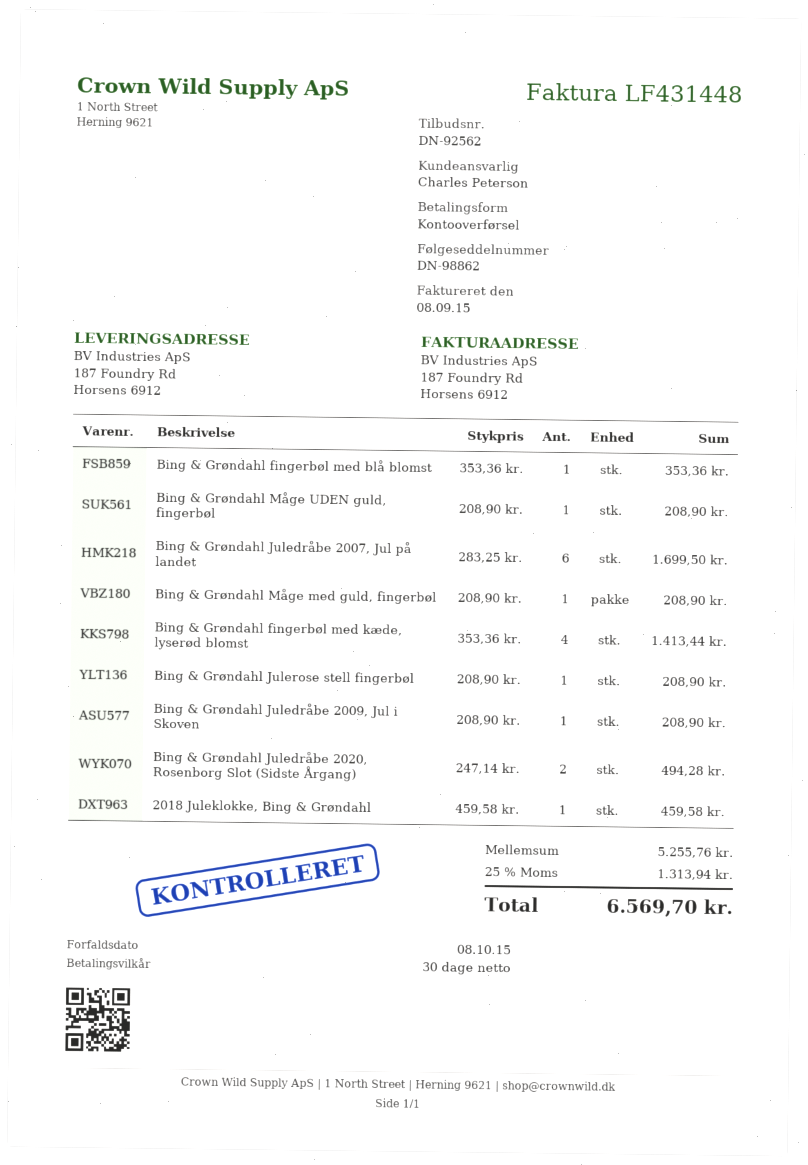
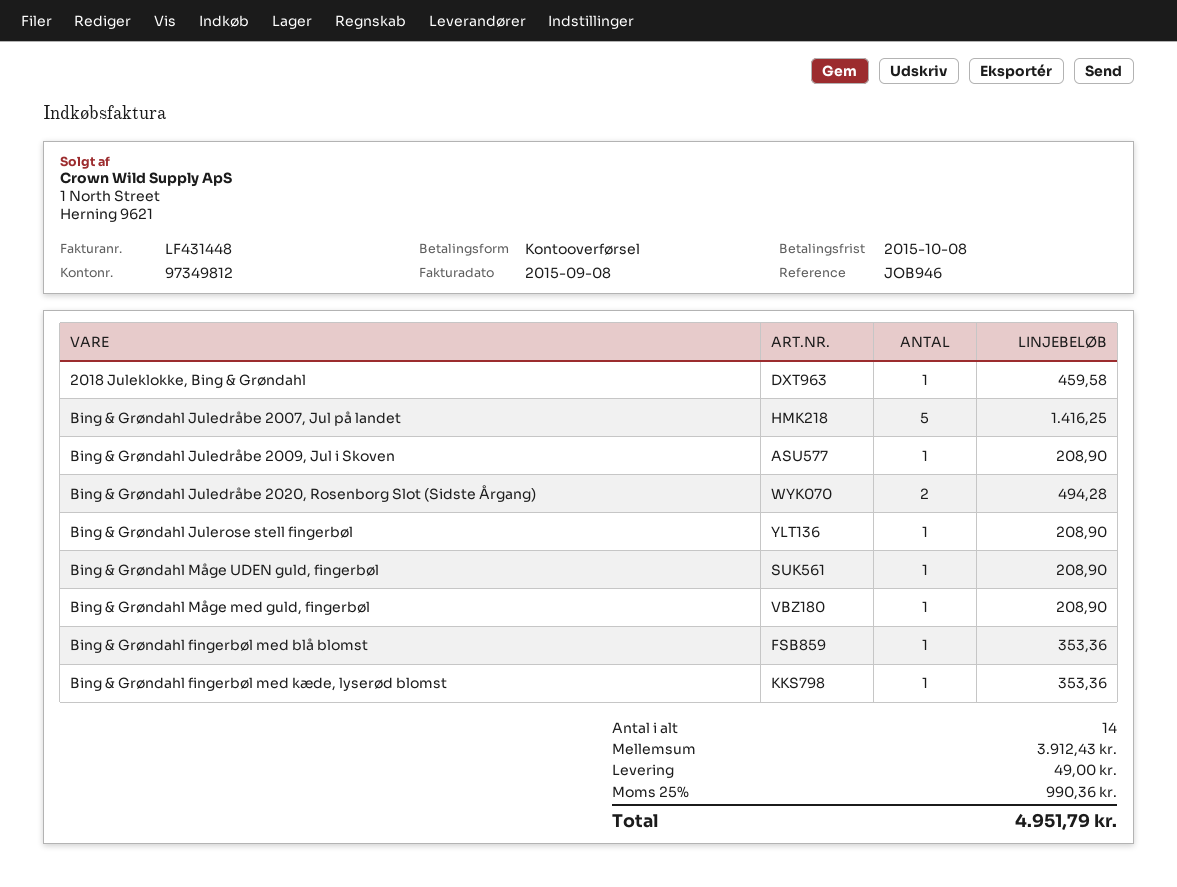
Bing & Grøndahl Juledråbe 2007, Jul på landet: 6 for 1699.50 -> 5 for 1416.25
Bing & Grøndahl fingerbøl med kæde, lyserød blomst: 4 for 1413.44 -> 1 for 353.36
subtotal: 5255.76 -> 3912.43
shipping: none -> 49.00
tax: 25% = 1313.94 -> 25% = 990.36
total: 6569.70 -> 4951.79

